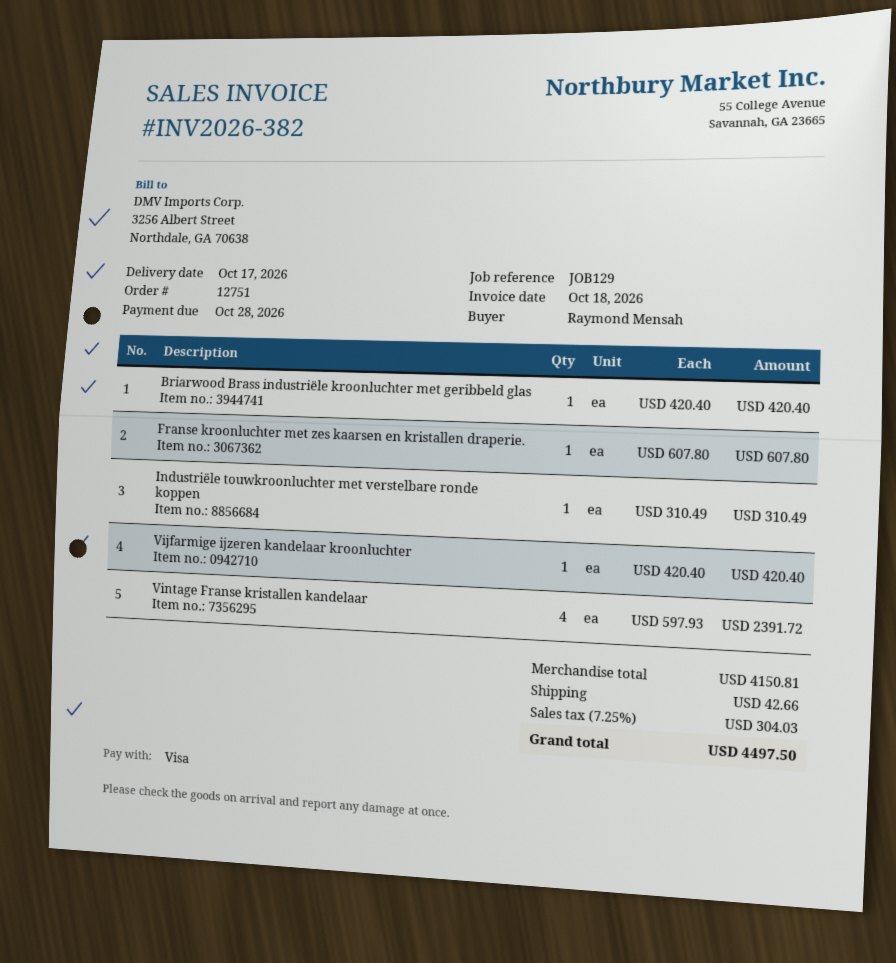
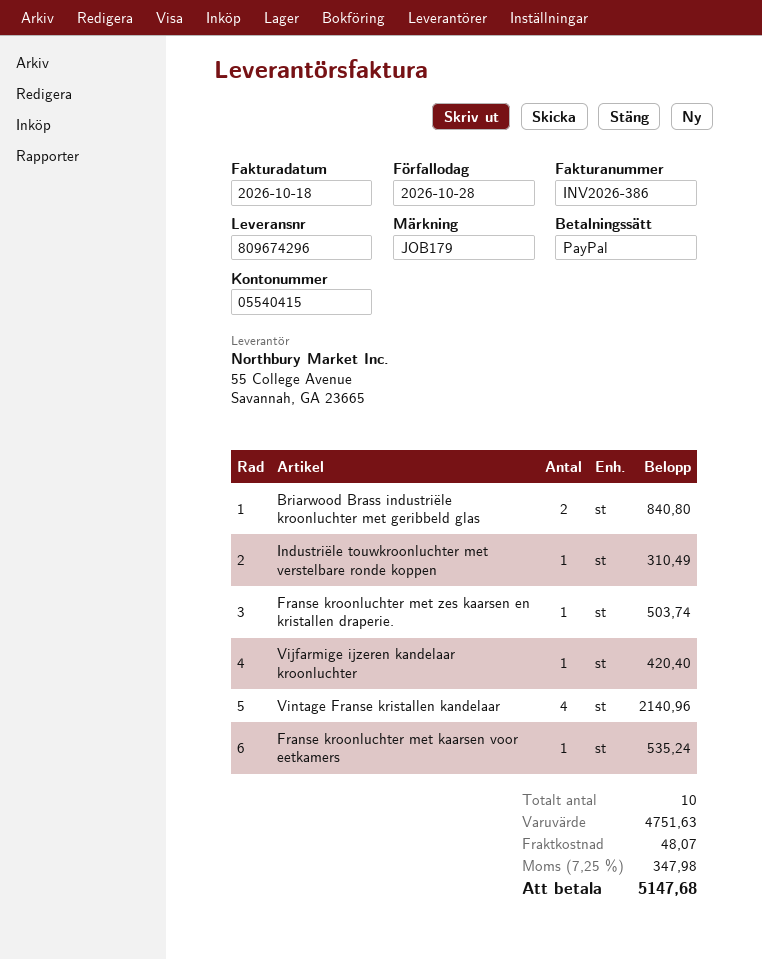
invoice number: INV2026-382 -> INV2026-386
reference: JOB129 -> JOB179
payment method: Visa -> PayPal
Briarwood Brass industriële kroonluchter met geribbeld glas: 1 for 420.40 -> 2 for 840.80
Franse kroonluchter met zes kaarsen en kristallen draperie.: 1 for 607.80 -> 1 for 503.74
Vintage Franse kristallen kandelaar: 4 for 2391.72 -> 4 for 2140.96
Franse kroonluchter met kaarsen voor eetkamers: none -> 1 for 535.24
subtotal: 4150.81 -> 4751.63
shipping: 42.66 -> 48.07
tax: 7.25% = 304.03 -> 7.25% = 347.98
total: 4497.50 -> 5147.68

